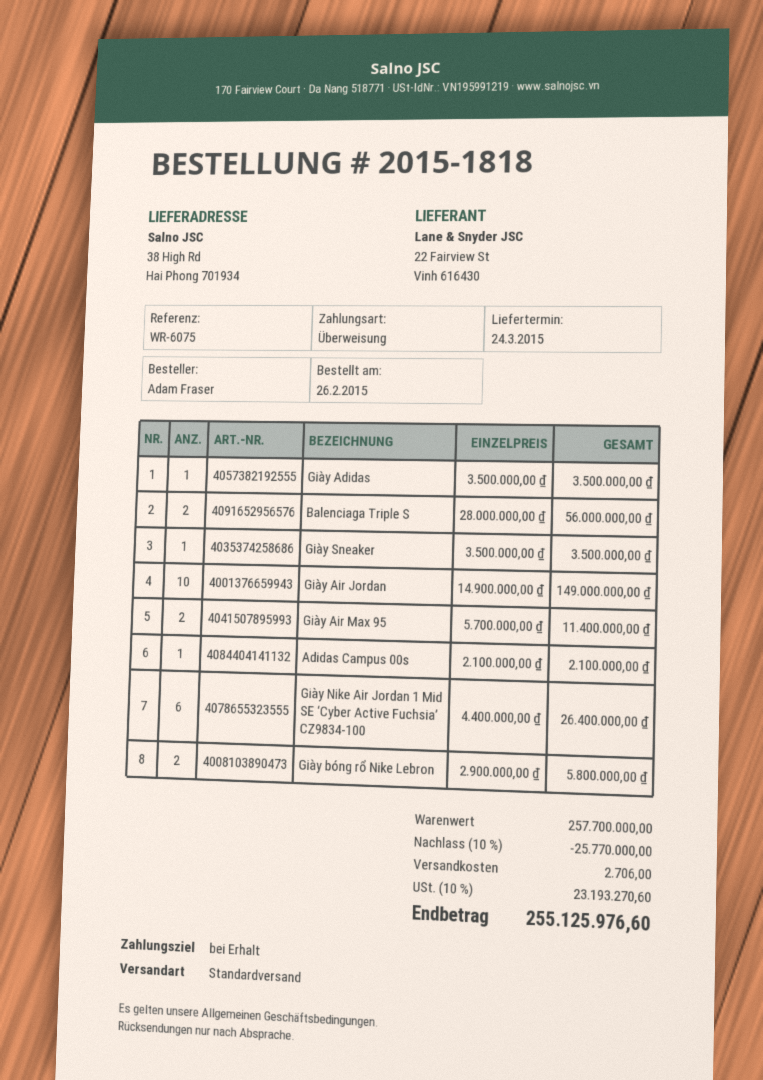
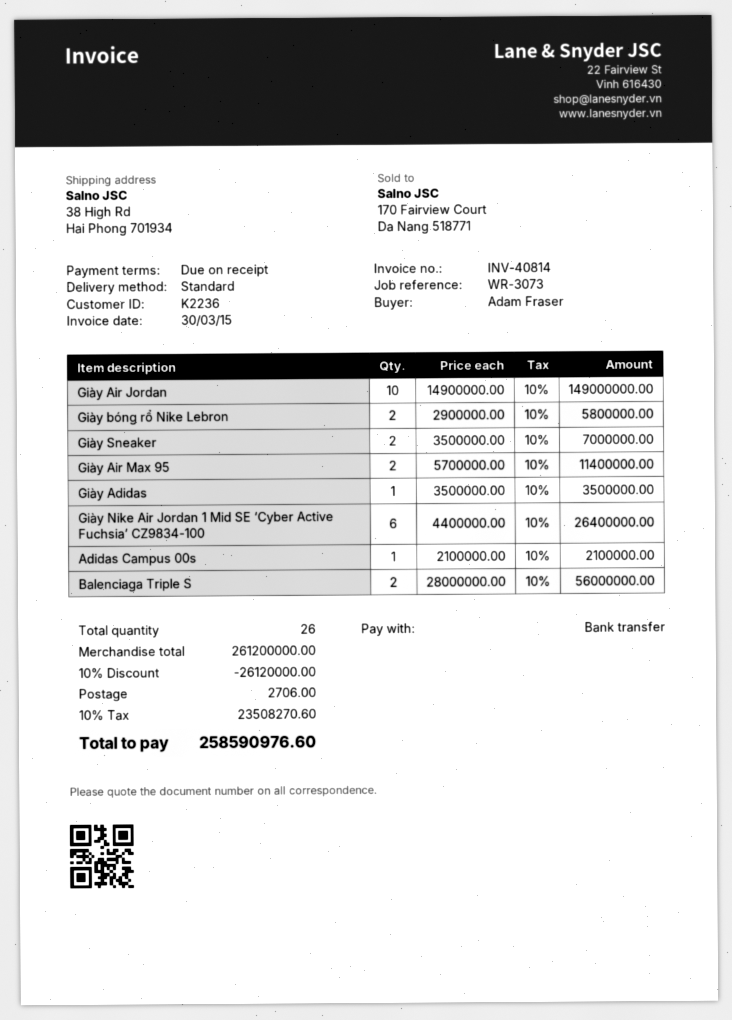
reference: WR-6075 -> WR-3073
Giày Sneaker: 1 x 3500000.00 = 3500000.00 -> 2 x 3500000.00 = 7000000.00
subtotal: 257700000.00 -> 261200000.00
discount: 10% = 25770000.00 -> 10% = 26120000.00
tax: 10% = 23193270.60 -> 10% = 23508270.60
total: 255125976.60 -> 258590976.60

